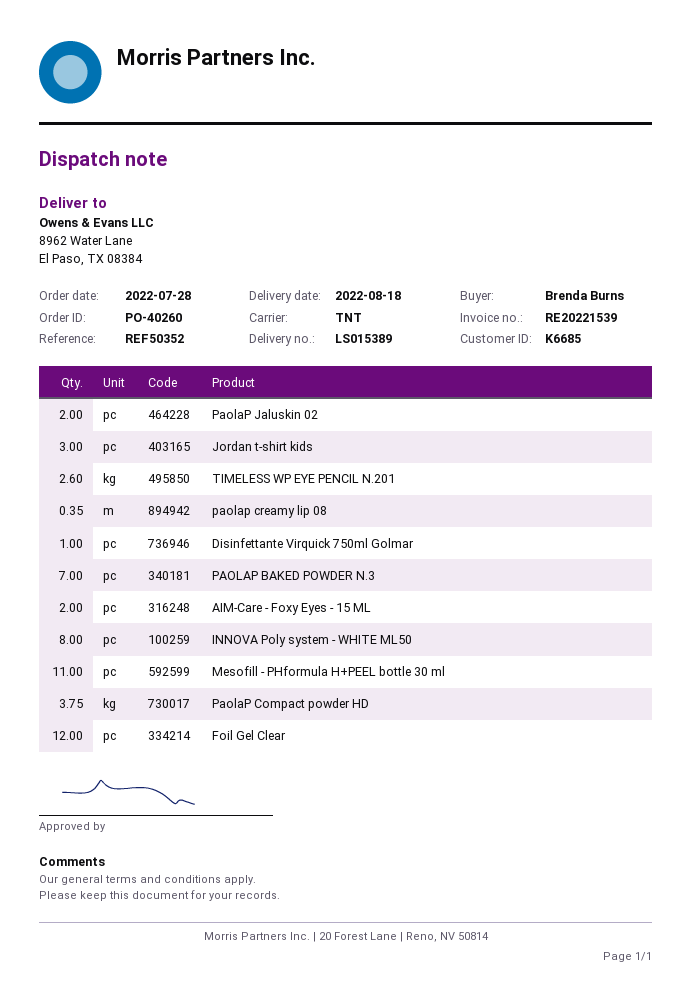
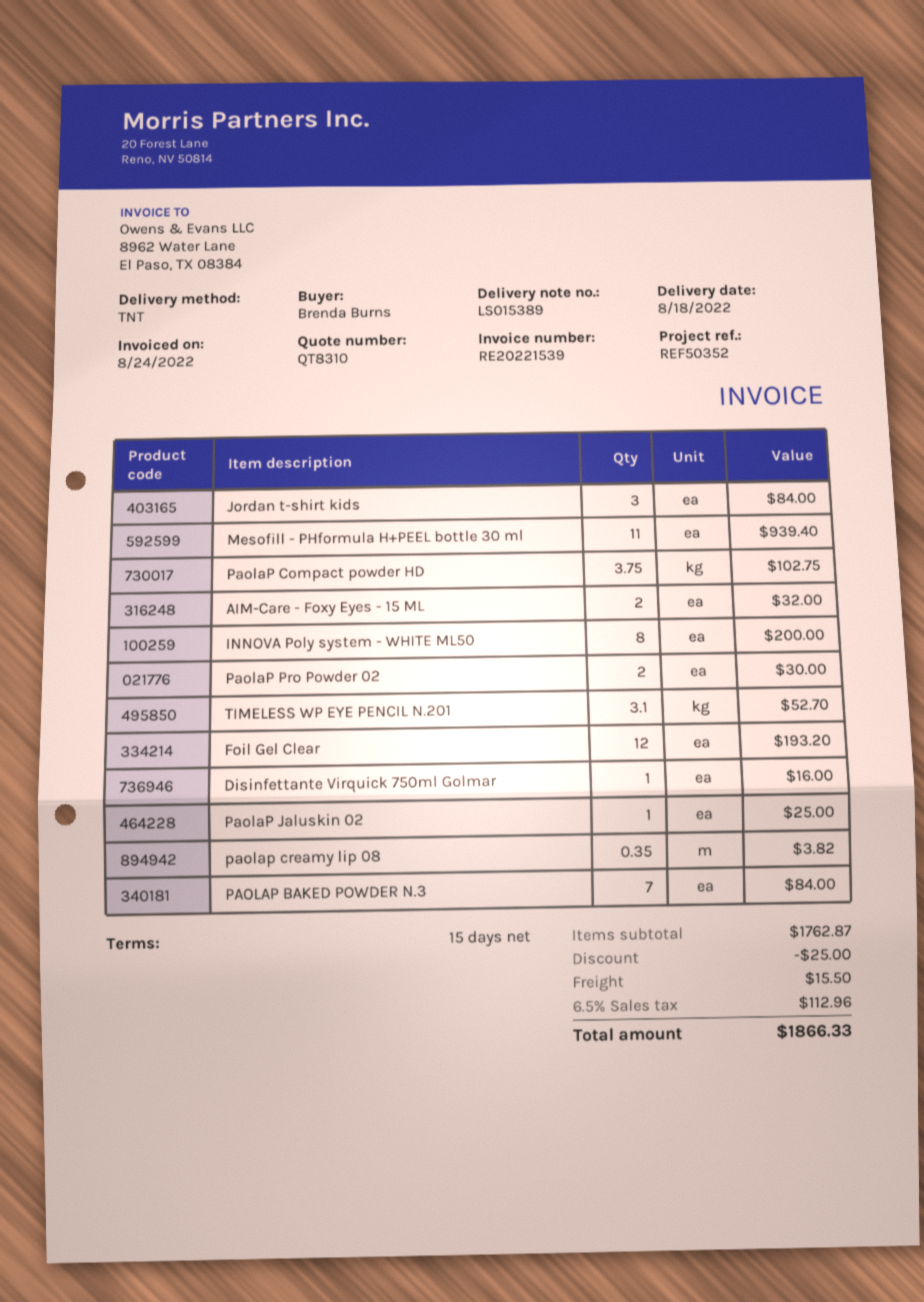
PaolaP Jaluskin 02: 2 -> 1
TIMELESS WP EYE PENCIL N.201: 2.6 -> 3.1
PaolaP Pro Powder 02: none -> 2

